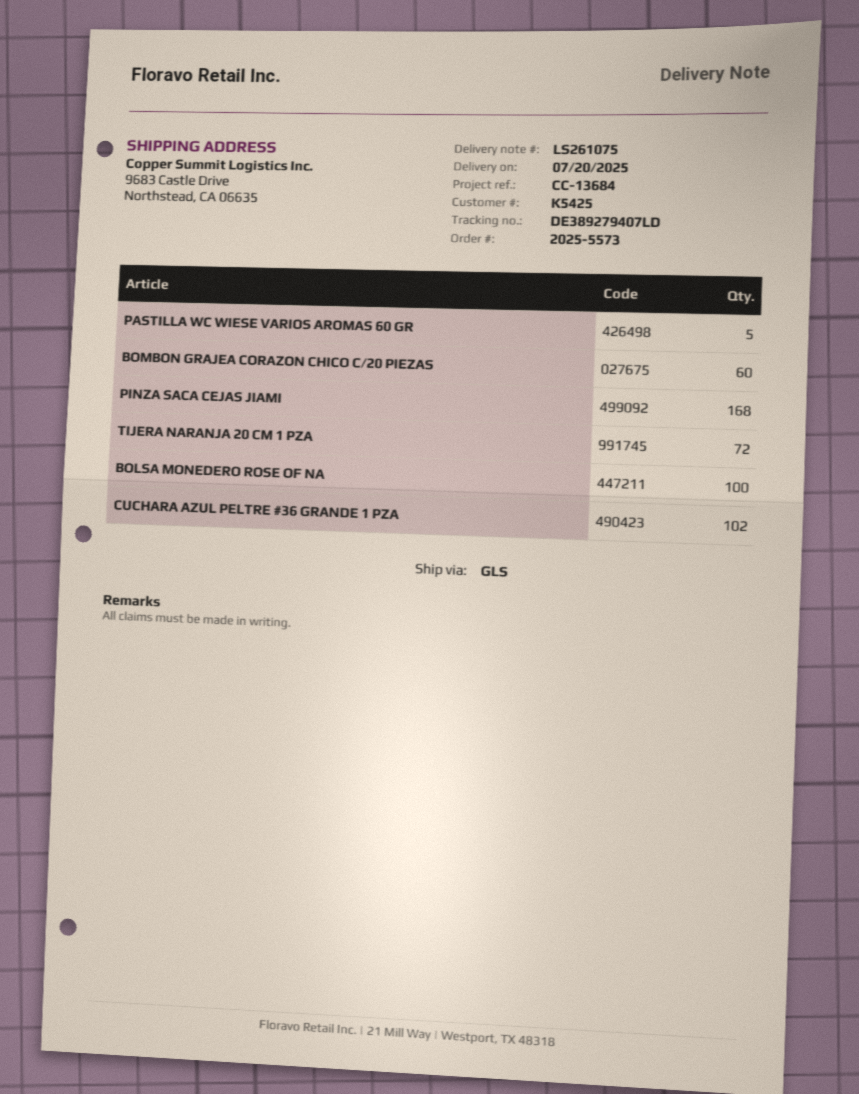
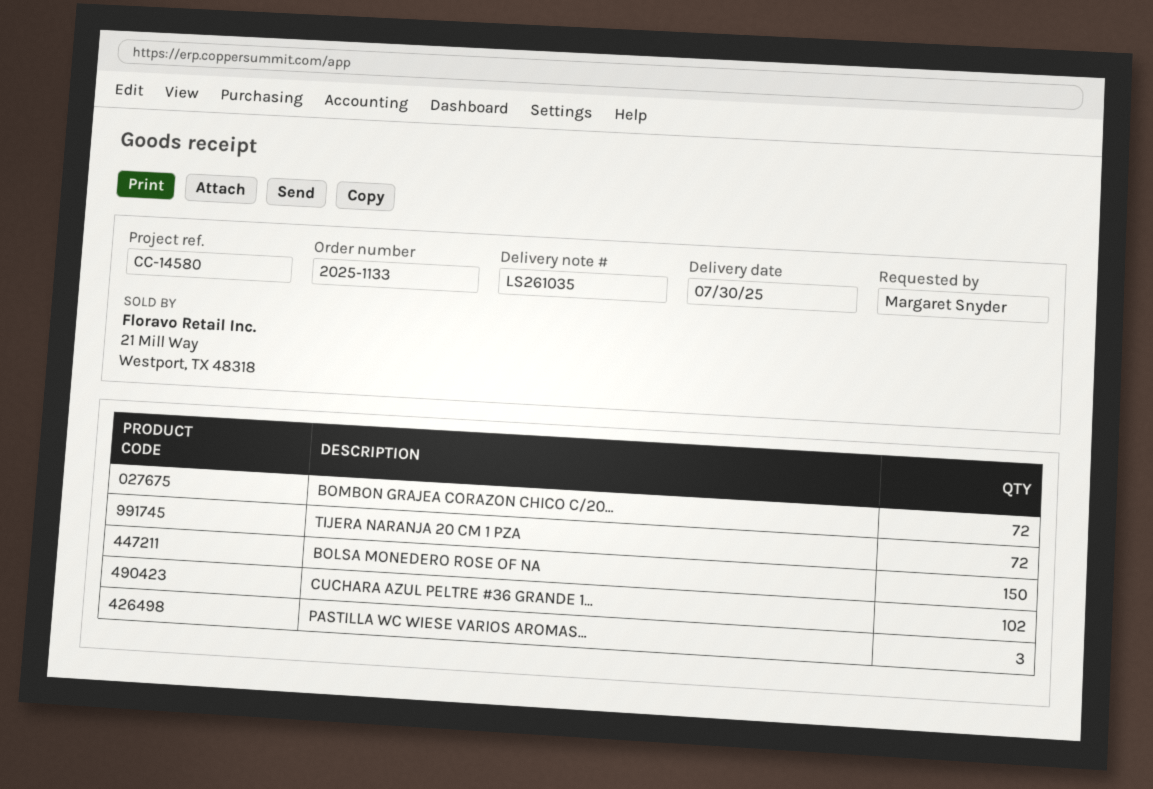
order number: 2025-5573 -> 2025-1133
delivery note number: LS261075 -> LS261035
delivery date: 2025-07-20 -> 2025-07-30
reference: CC-13684 -> CC-14580
PASTILLA WC WIESE VARIOS AROMAS 60 GR: 5 -> 3
BOMBON GRAJEA CORAZON CHICO C/20 PIEZAS: 60 -> 72
PINZA SACA CEJAS JIAMI: 168 -> none
BOLSA MONEDERO ROSE OF NA: 100 -> 150

